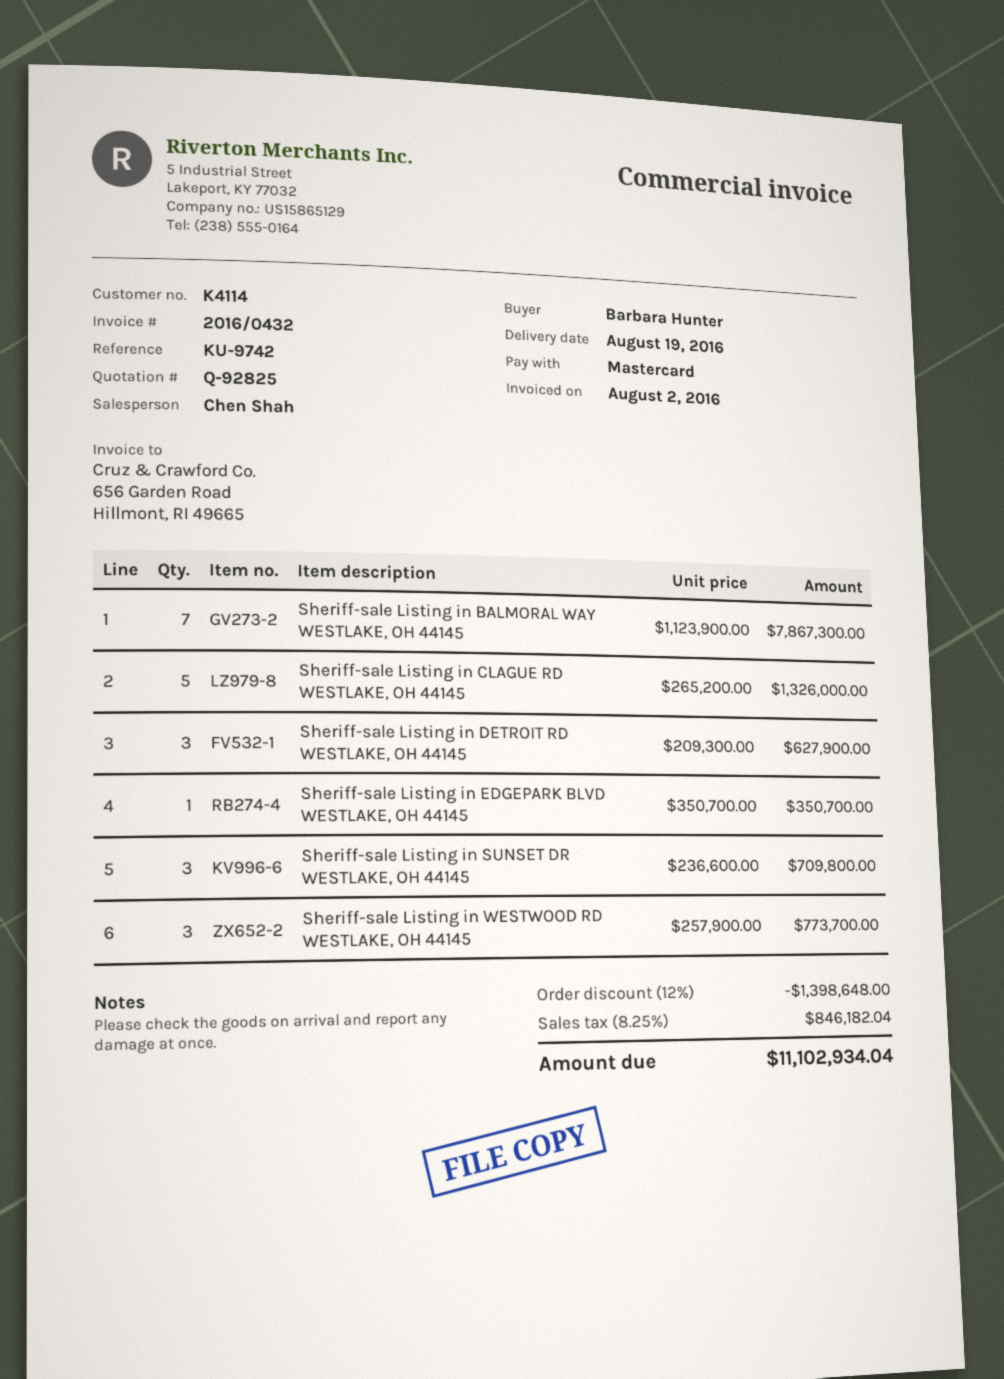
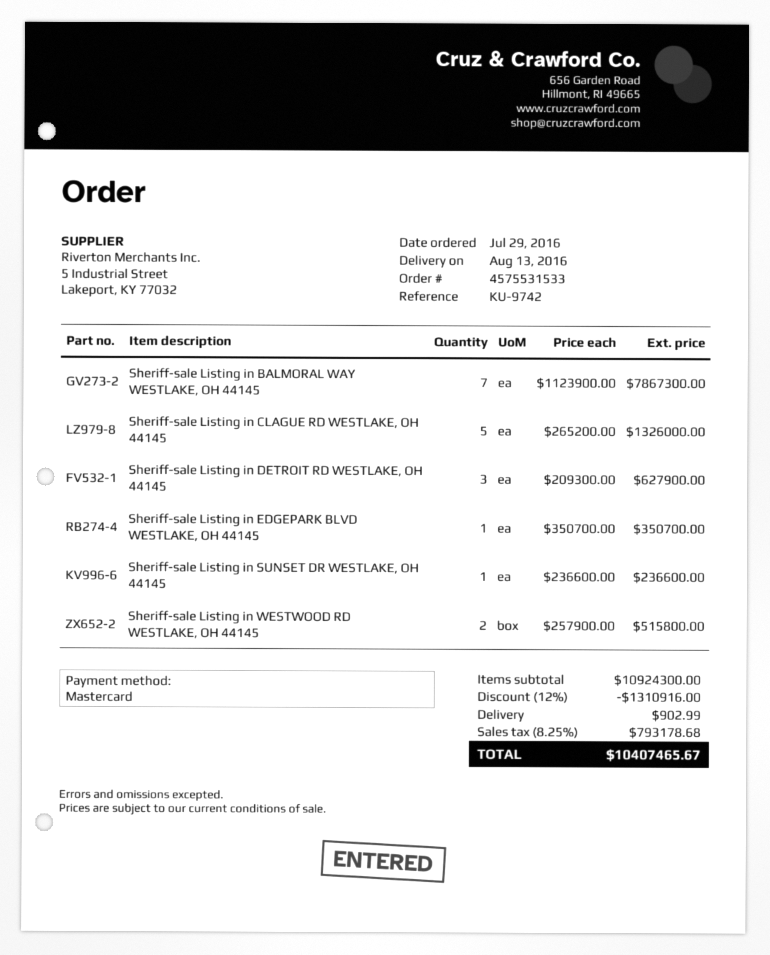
delivery date: 2016-08-19 -> 2016-08-13
Sheriff-sale Listing in SUNSET DR WESTLAKE, OH 44145: 3 x 236600.00 = 709800.00 -> 1 x 236600.00 = 236600.00
Sheriff-sale Listing in WESTWOOD RD WESTLAKE, OH 44145: 3 x 257900.00 = 773700.00 -> 2 x 257900.00 = 515800.00
discount: 12% = 1398648.00 -> 12% = 1310916.00
shipping: none -> 902.99
tax: 8.25% = 846182.04 -> 8.25% = 793178.68
total: 11102934.04 -> 10407465.67

